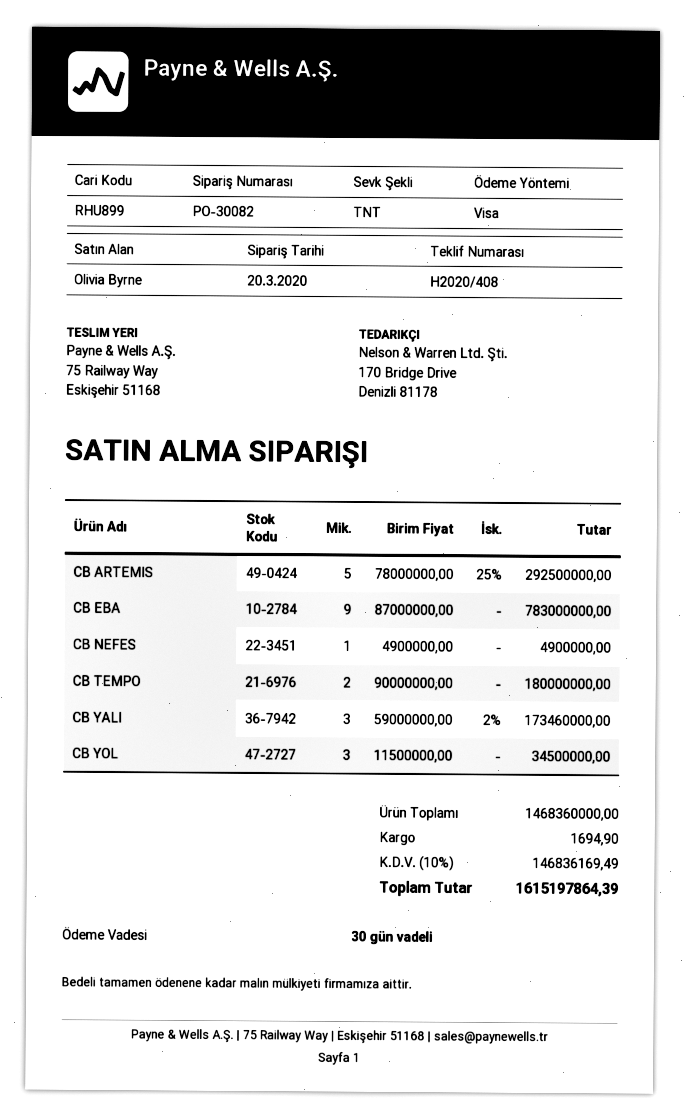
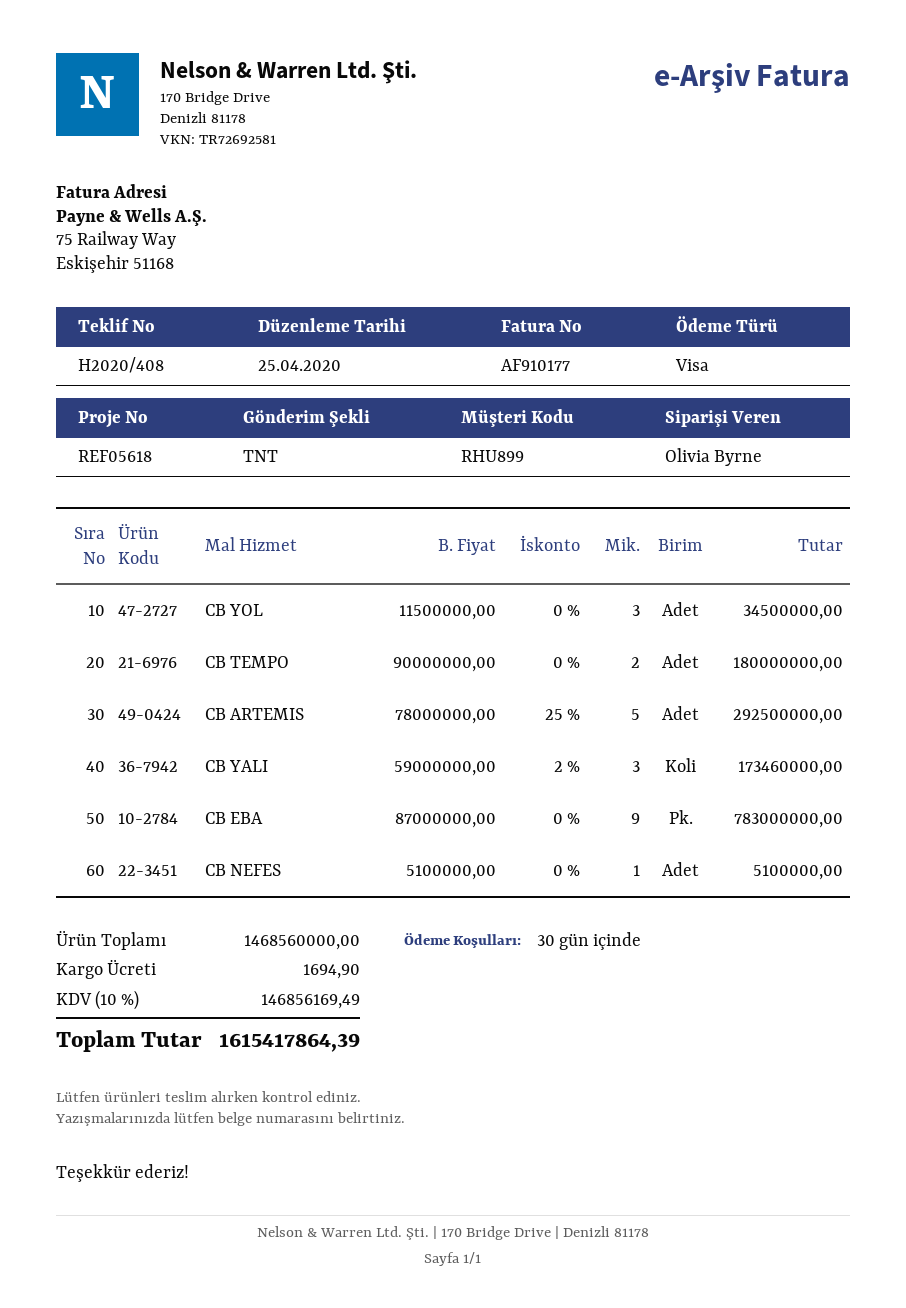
CB NEFES: 1 x 4900000.00 = 4900000.00 -> 1 x 5100000.00 = 5100000.00
subtotal: 1468360000.00 -> 1468560000.00
tax: 10% = 146836169.49 -> 10% = 146856169.49
total: 1615197864.39 -> 1615417864.39

